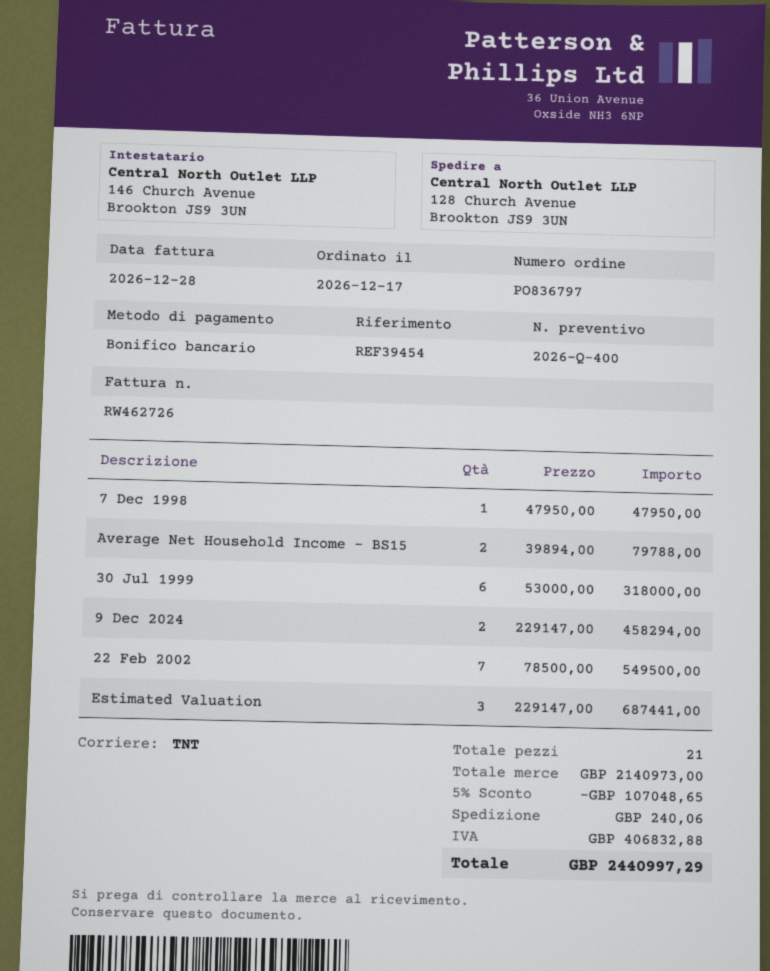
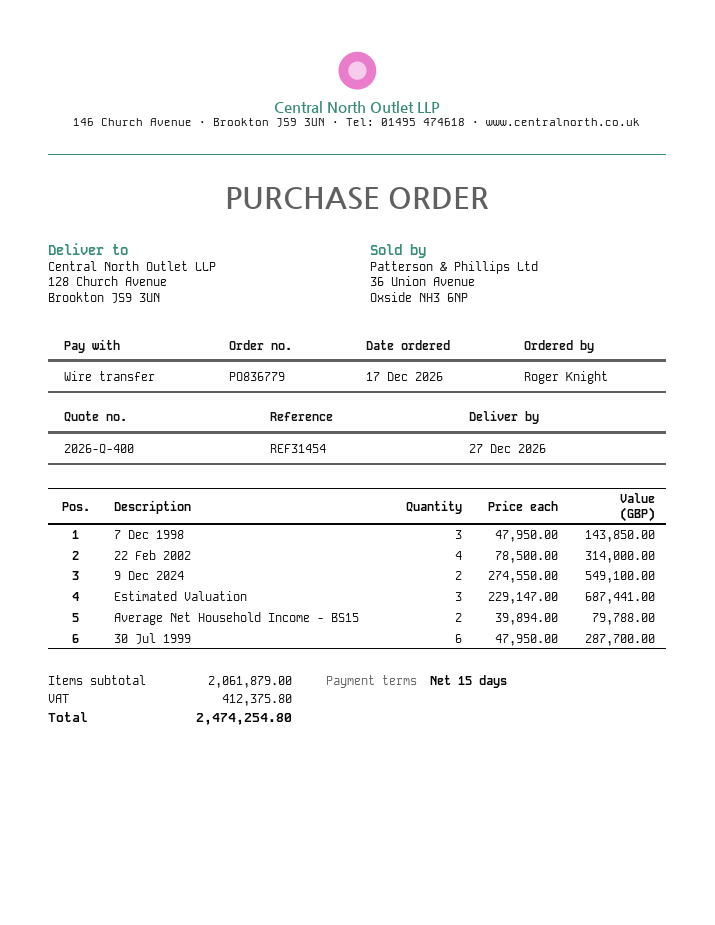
order number: PO836797 -> PO836779
reference: REF39454 -> REF31454
7 Dec 1998: 1 x 47950.00 = 47950.00 -> 3 x 47950.00 = 143850.00
30 Jul 1999: 6 x 53000.00 = 318000.00 -> 6 x 47950.00 = 287700.00
9 Dec 2024: 2 x 229147.00 = 458294.00 -> 2 x 274550.00 = 549100.00
22 Feb 2002: 7 x 78500.00 = 549500.00 -> 4 x 78500.00 = 314000.00
subtotal: 2140973.00 -> 2061879.00
discount: 5% = 107048.65 -> none
shipping: 240.06 -> none
tax: 406832.88 -> 412375.80
total: 2440997.29 -> 2474254.80

